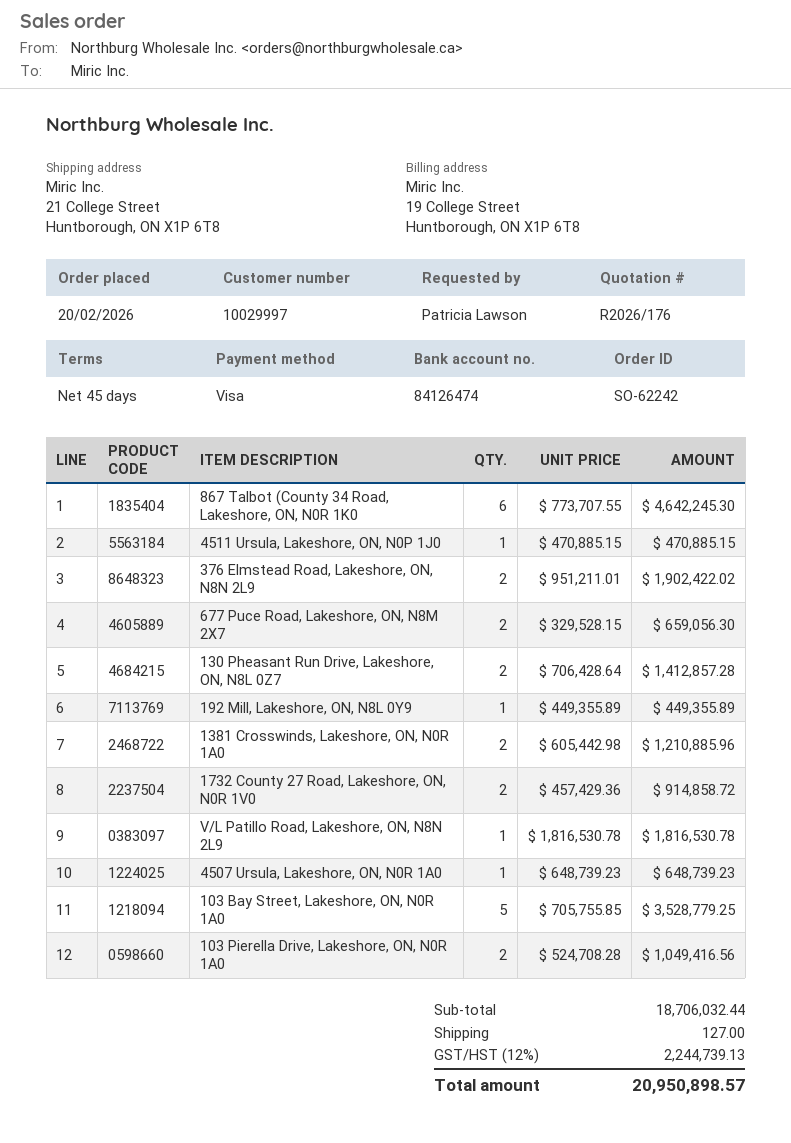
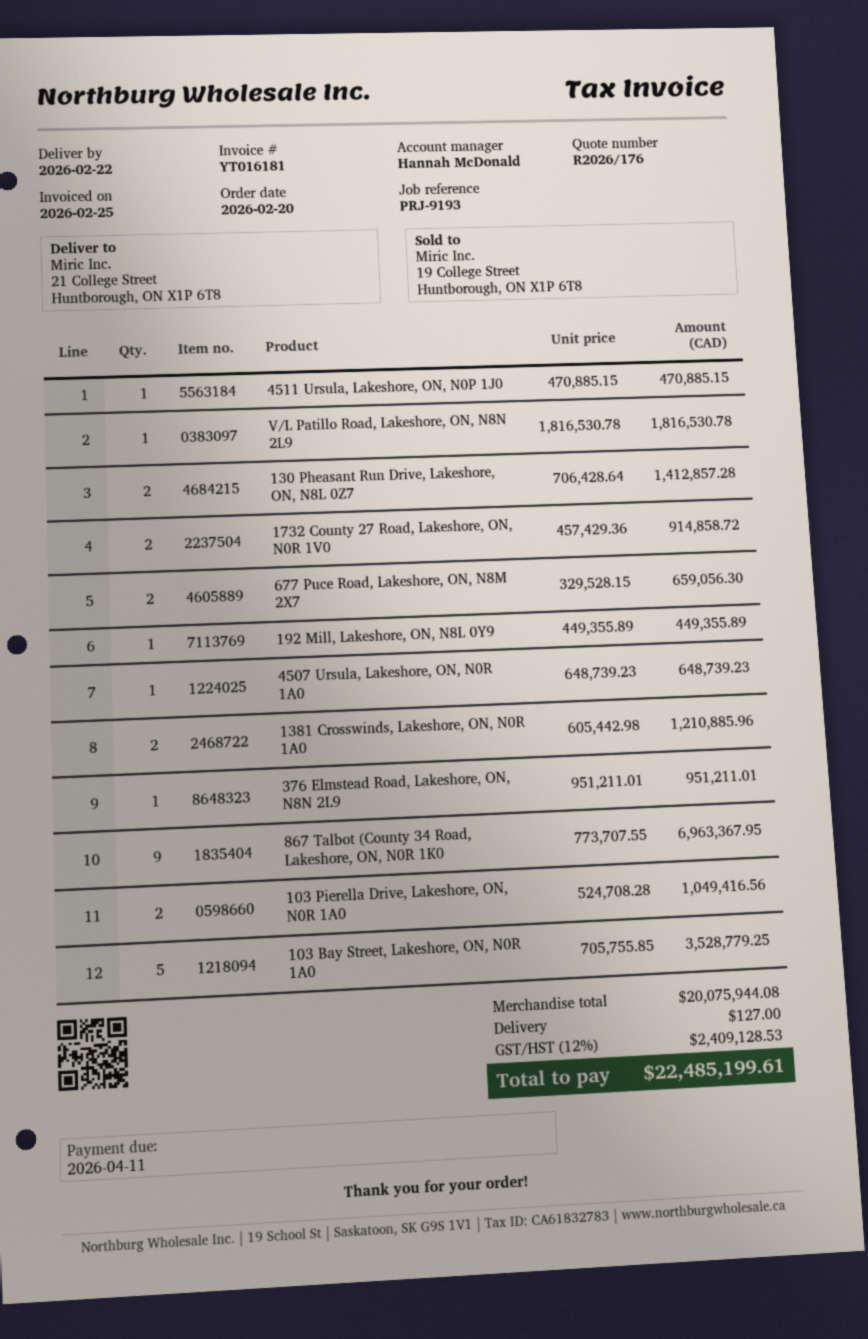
867 Talbot (County 34 Road, Lakeshore, ON, N0R 1K0: 6 x 773707.55 = 4642245.30 -> 9 x 773707.55 = 6963367.95
376 Elmstead Road, Lakeshore, ON, N8N 2L9: 2 x 951211.01 = 1902422.02 -> 1 x 951211.01 = 951211.01
subtotal: 18706032.44 -> 20075944.08
tax: 12% = 2244739.13 -> 12% = 2409128.53
total: 20950898.57 -> 22485199.61

